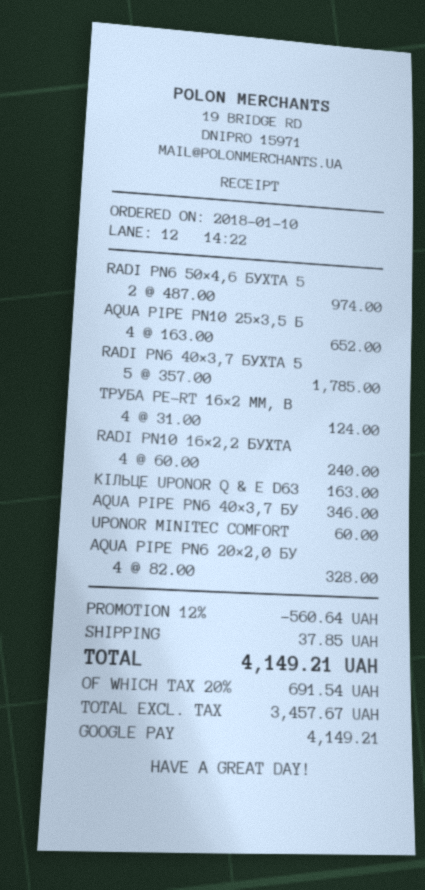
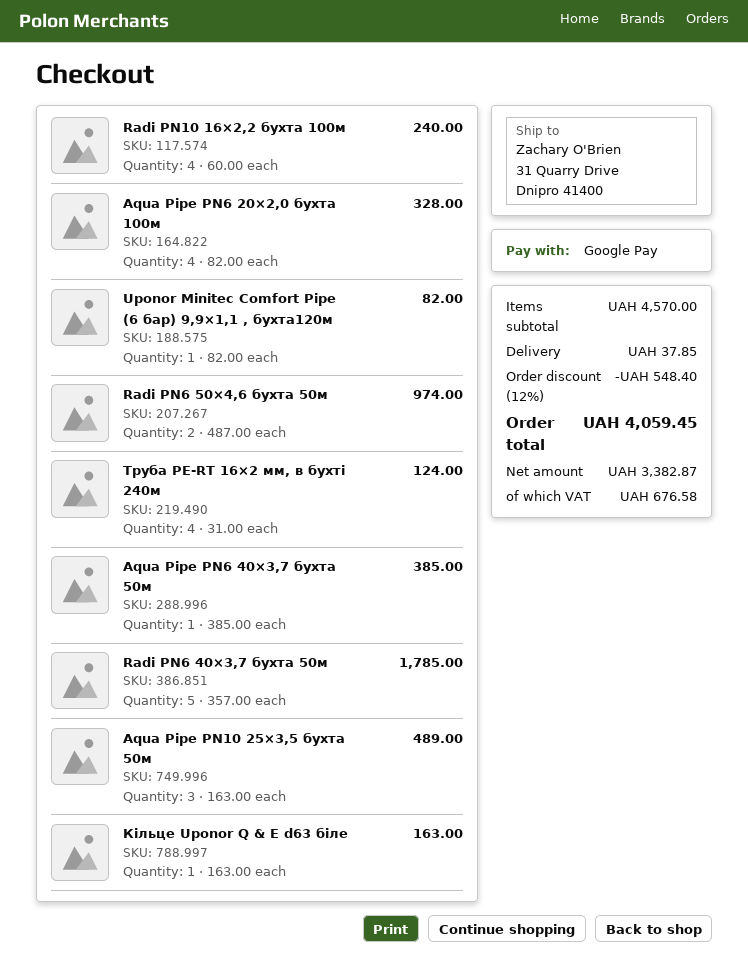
AQUA PIPE PN10 25×3,5 Б: 4 x 163.00 = 652.00 -> 3 x 163.00 = 489.00
AQUA PIPE PN6 40×3,7 БУ: 1 x 346.00 = 346.00 -> 1 x 385.00 = 385.00
UPONOR MINITEC COMFORT: 1 x 60.00 = 60.00 -> 1 x 82.00 = 82.00
discount: 12% = 560.64 -> 12% = 548.40
net: 3457.67 -> 3382.87
tax: 691.54 -> 676.58
total: 4149.21 -> 4059.45

